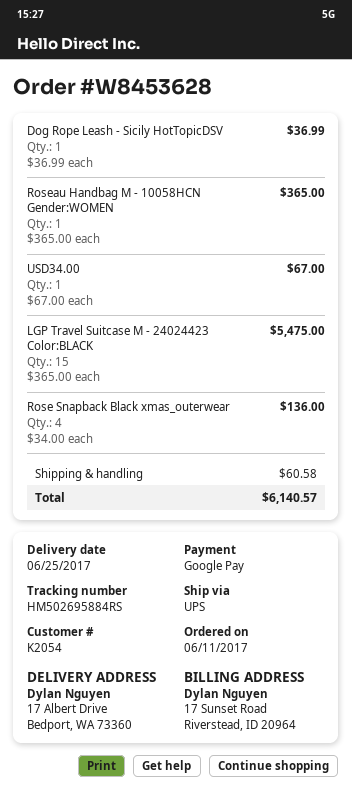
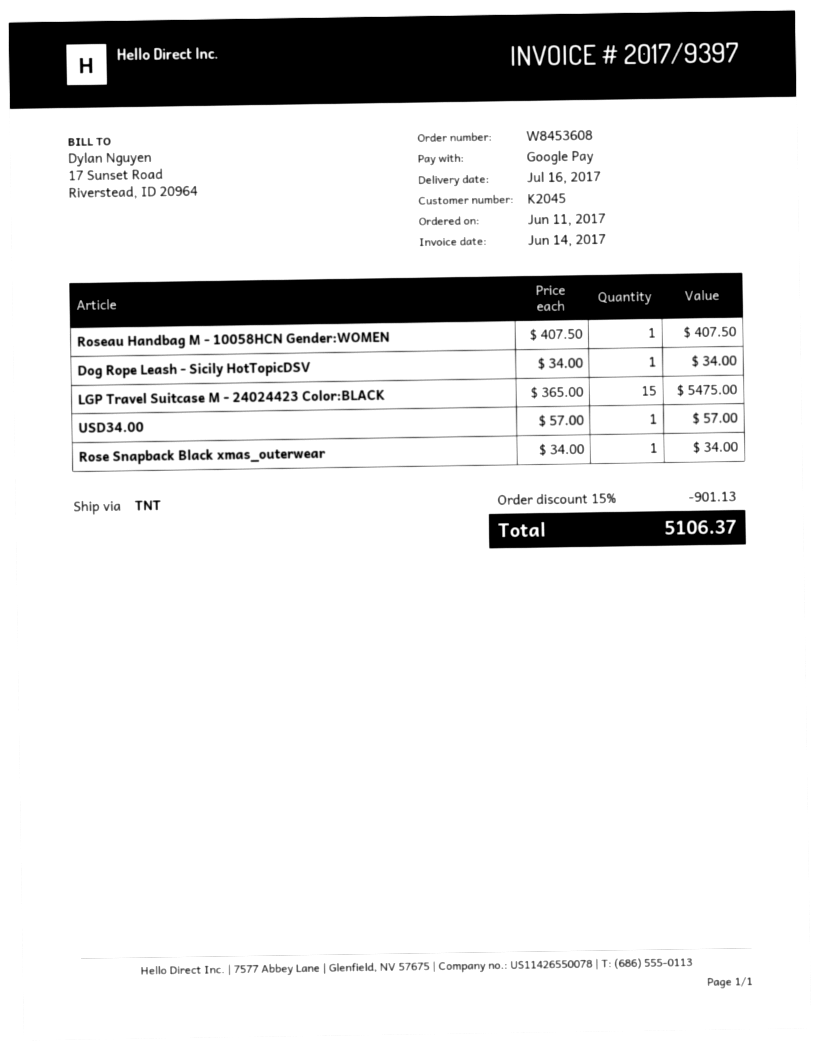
order number: W8453628 -> W8453608
delivery date: 2017-06-25 -> 2017-07-16
customer number: K2054 -> K2045
shipping method: UPS -> TNT
Dog Rope Leash - Sicily HotTopicDSV: 1 x 36.99 = 36.99 -> 1 x 34.00 = 34.00
Roseau Handbag M - 10058HCN Gender:WOMEN: 1 x 365.00 = 365.00 -> 1 x 407.50 = 407.50
USD34.00: 1 x 67.00 = 67.00 -> 1 x 57.00 = 57.00
Rose Snapback Black xmas_outerwear: 4 x 34.00 = 136.00 -> 1 x 34.00 = 34.00
discount: none -> 15% = 901.13
shipping: 60.58 -> none
total: 6140.57 -> 5106.37

